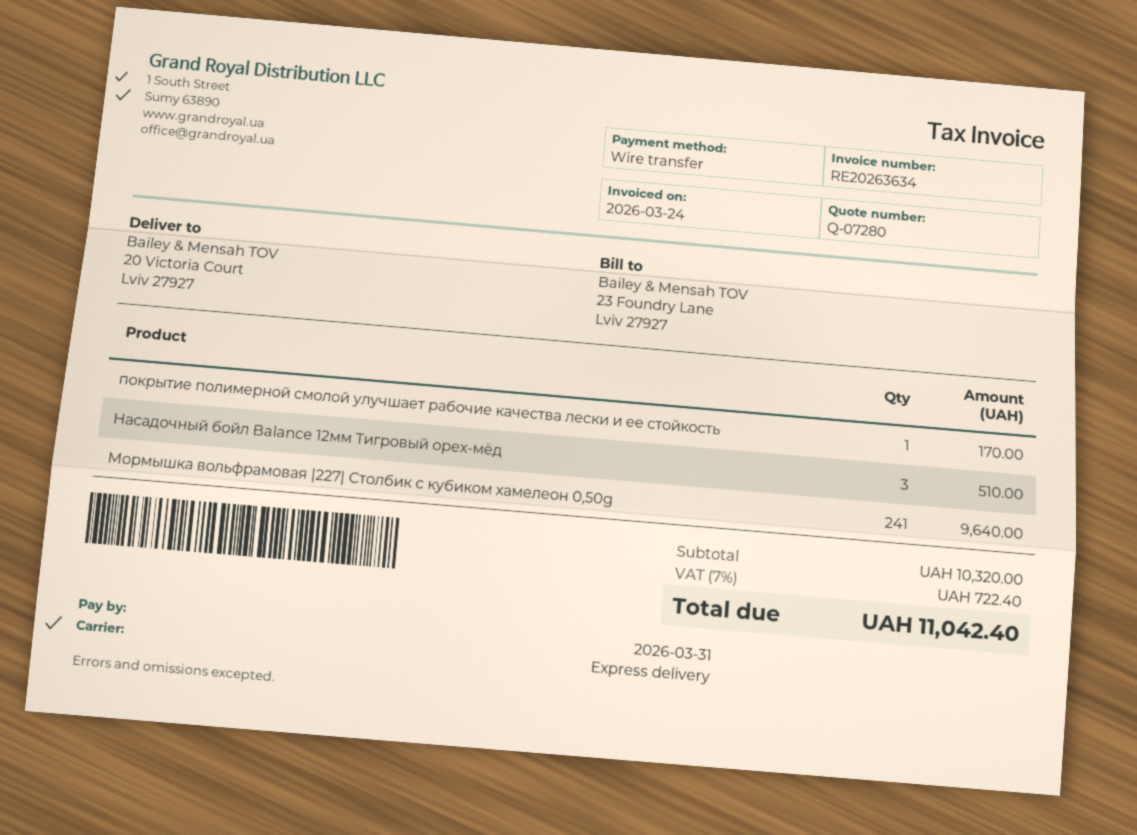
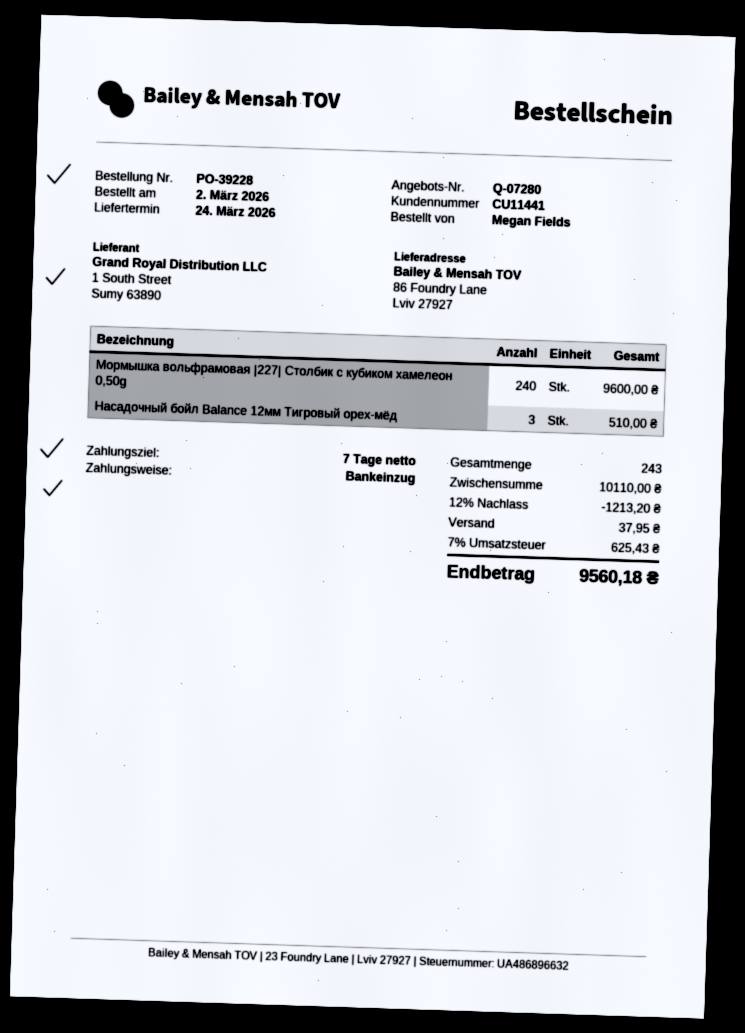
payment method: bank transfer -> direct debit
ship to: 20 Victoria Court, Lviv 27927 -> 86 Foundry Lane, Lviv 27927
покрытие полимерной смолой улучшает рабочие качества лески и ее стойкость: 1 for 170.00 -> none
Мормышка вольфрамовая |227| Столбик с кубиком хамелеон 0,50g: 241 for 9640.00 -> 240 for 9600.00
subtotal: 10320.00 -> 10110.00
discount: none -> 12% = 1213.20
shipping: none -> 37.95
tax: 7% = 722.40 -> 7% = 625.43
total: 11042.40 -> 9560.18

